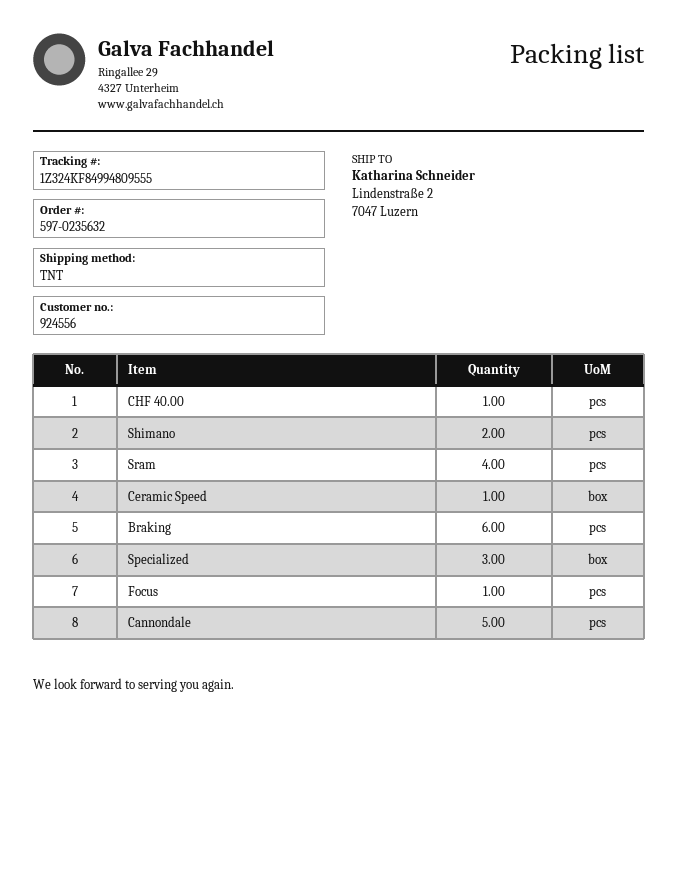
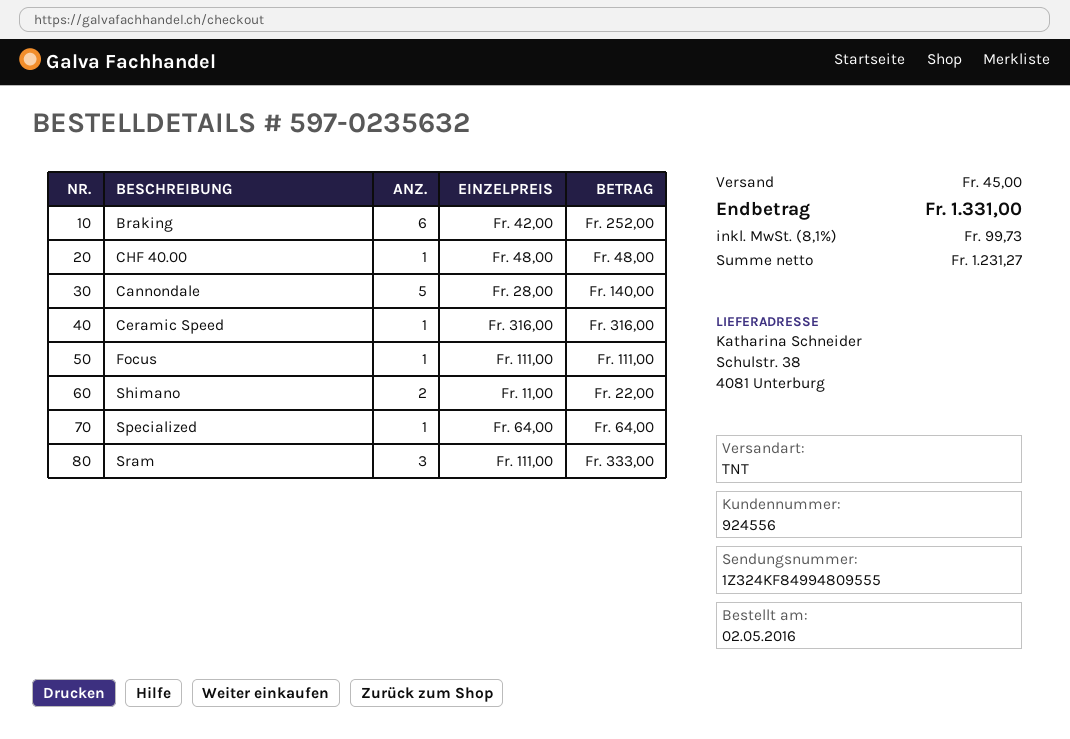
ship to: Lindenstraße 2, 7047 Luzern -> Schulstr. 38, 4081 Unterburg
Sram: 4 -> 3
Specialized: 3 -> 1

